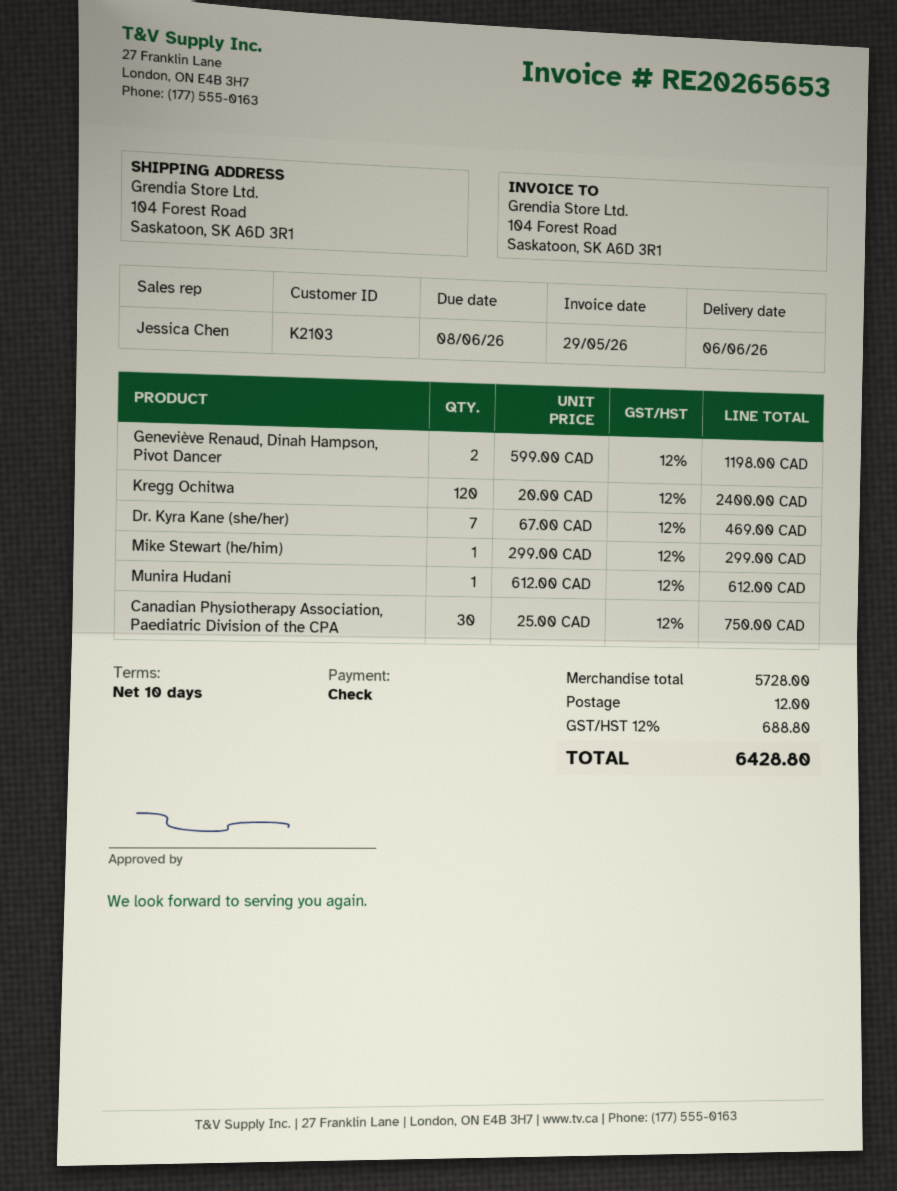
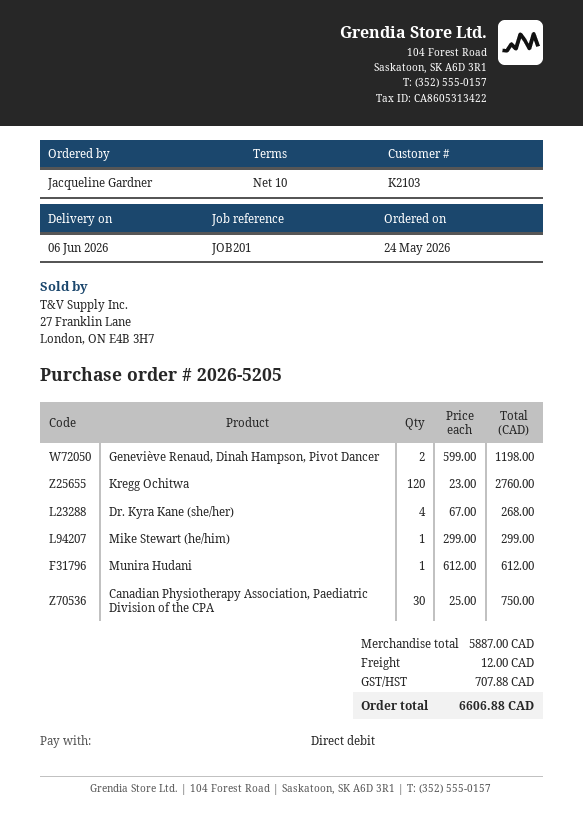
payment method: cheque -> direct debit
Kregg Ochitwa: 120 x 20.00 = 2400.00 -> 120 x 23.00 = 2760.00
Dr. Kyra Kane (she/her): 7 x 67.00 = 469.00 -> 4 x 67.00 = 268.00
subtotal: 5728.00 -> 5887.00
tax: 688.80 -> 707.88
total: 6428.80 -> 6606.88

